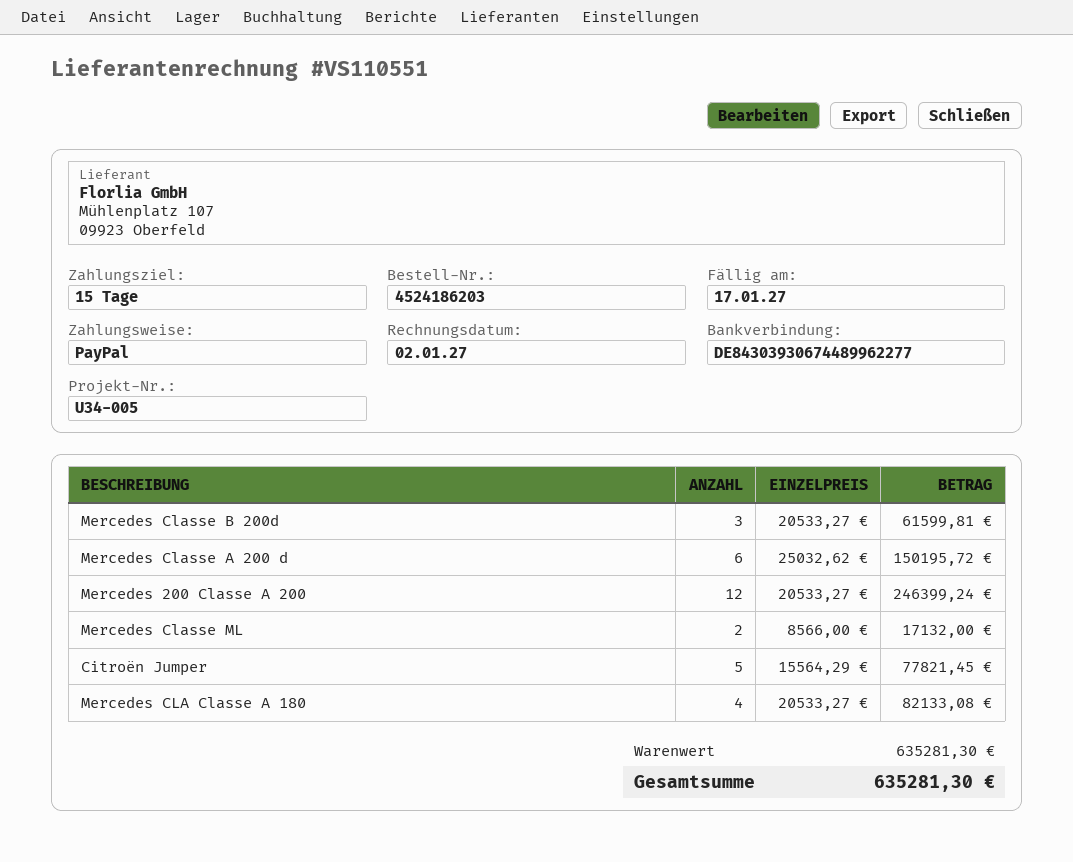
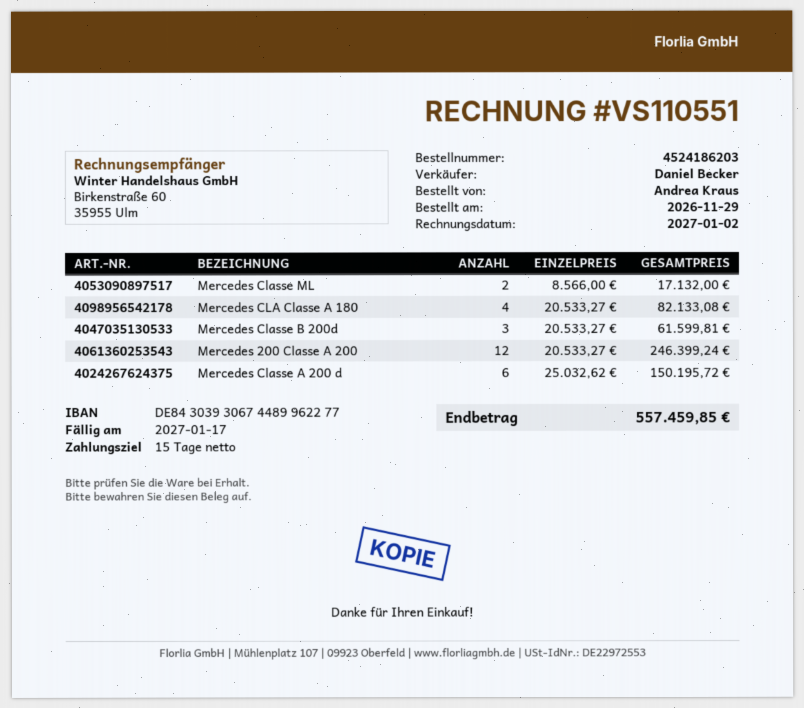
Citroën Jumper: 5 x 15564.29 = 77821.45 -> none
total: 635281.30 -> 557459.85

